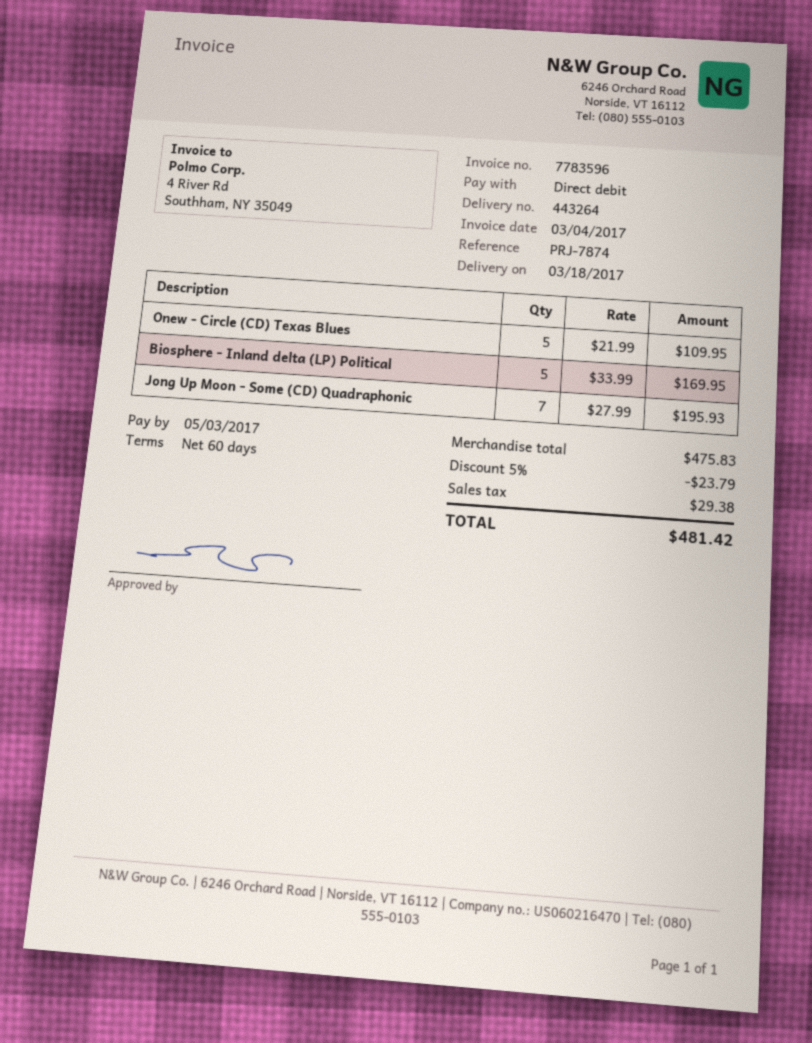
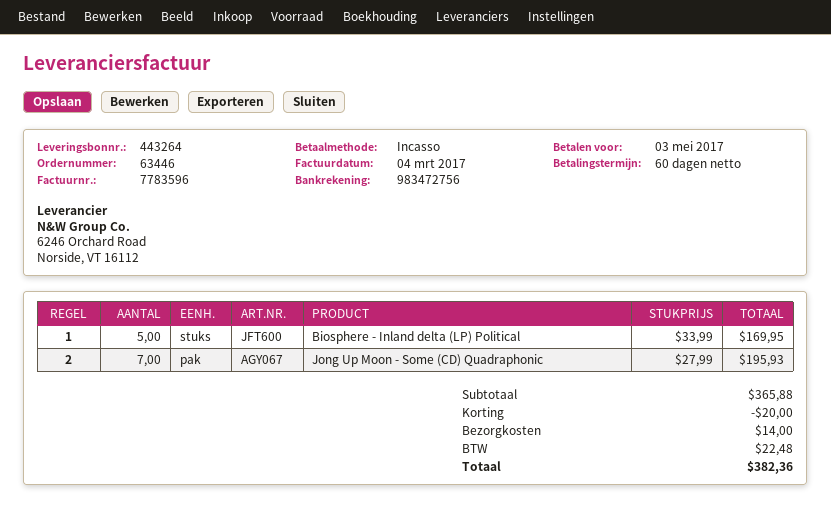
Onew - Circle (CD) Texas Blues: 5 x 21.99 = 109.95 -> none
subtotal: 475.83 -> 365.88
discount: 23.79 -> 20.00
shipping: none -> 14.00
tax: 29.38 -> 22.48
total: 481.42 -> 382.36

